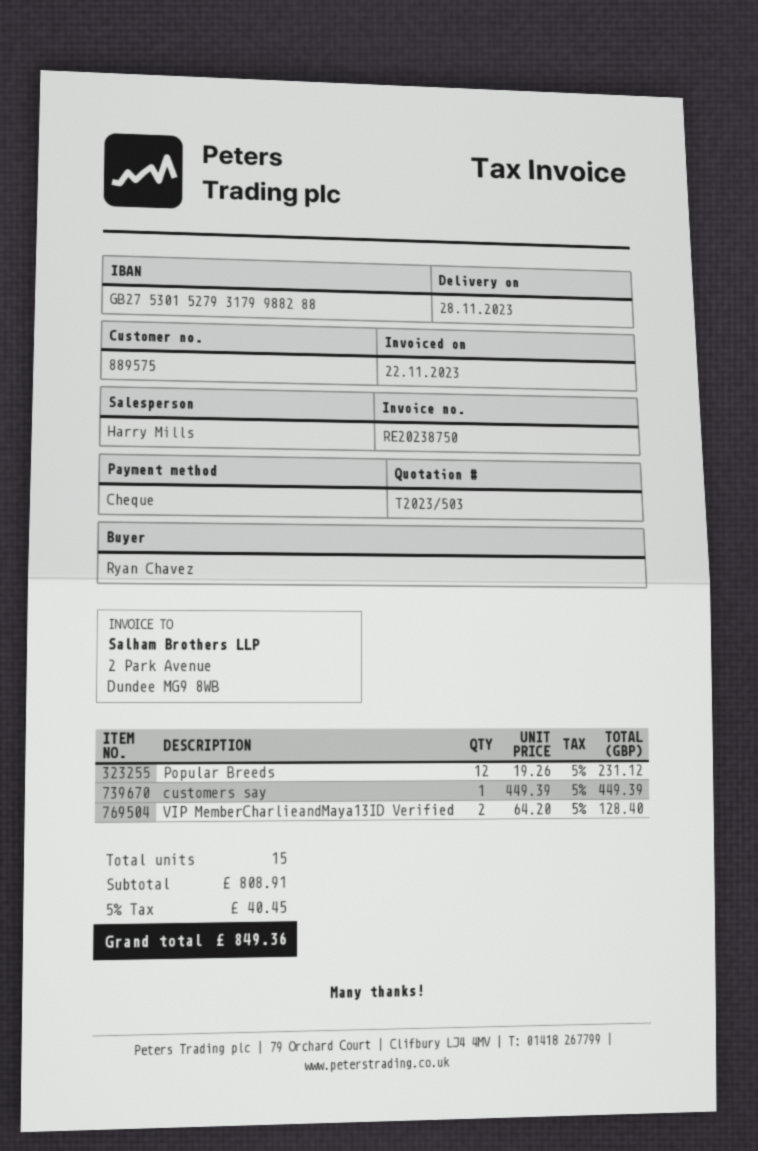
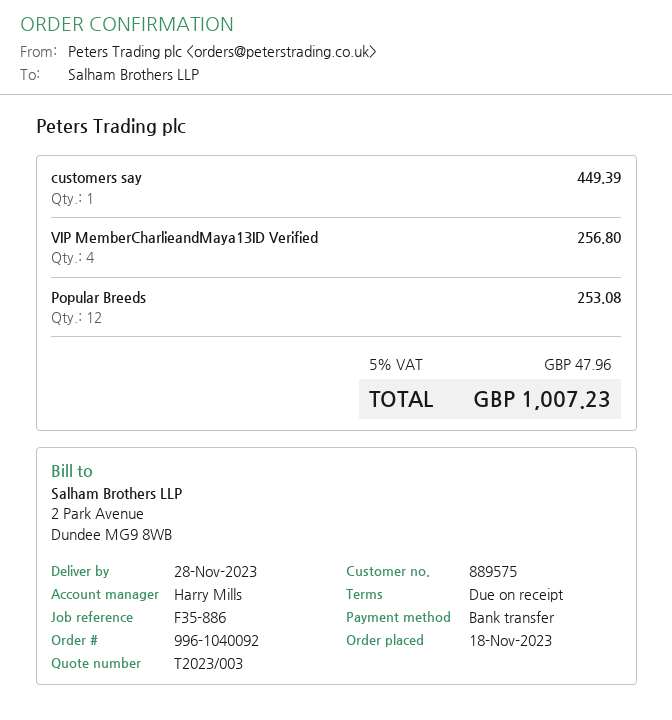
quote number: T2023/503 -> T2023/003
payment method: cheque -> bank transfer
Popular Breeds: 12 for 231.12 -> 12 for 253.08
VIP MemberCharlieandMaya13ID Verified: 2 for 128.40 -> 4 for 256.80
tax: 5% = 40.45 -> 5% = 47.96
total: 849.36 -> 1007.23

